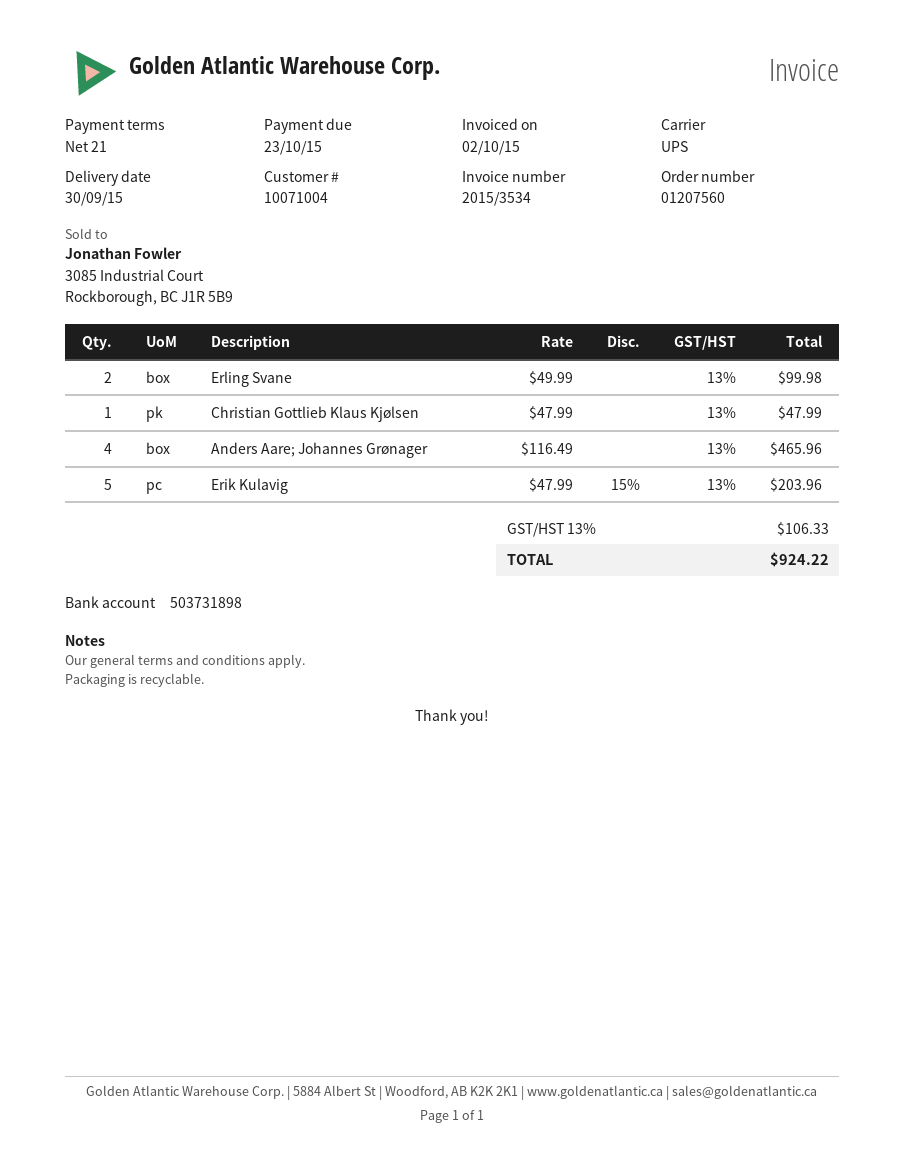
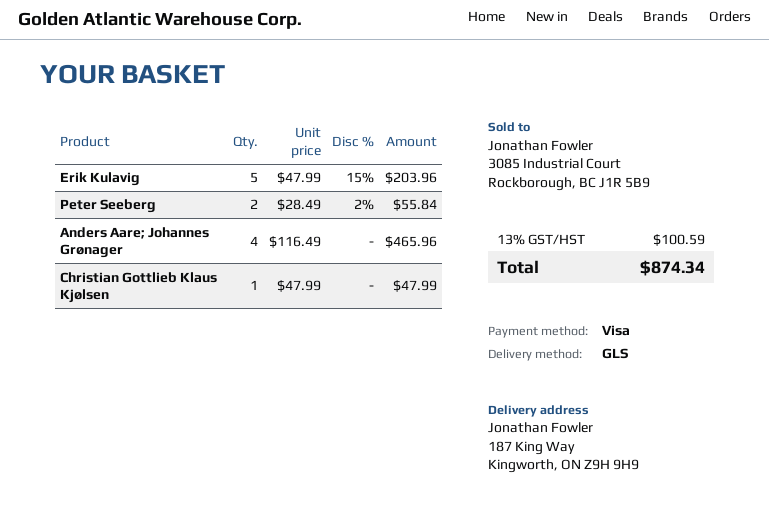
shipping method: UPS -> GLS
Erling Svane: 2 x 49.99 = 99.98 -> none
Peter Seeberg: none -> 2 x 28.49 - 2% = 55.84
tax: 13% = 106.33 -> 13% = 100.59
total: 924.22 -> 874.34

